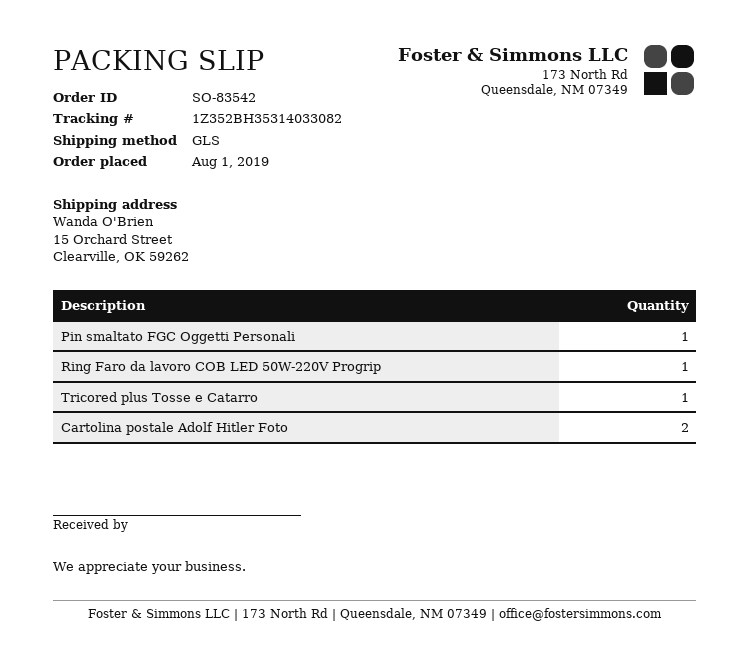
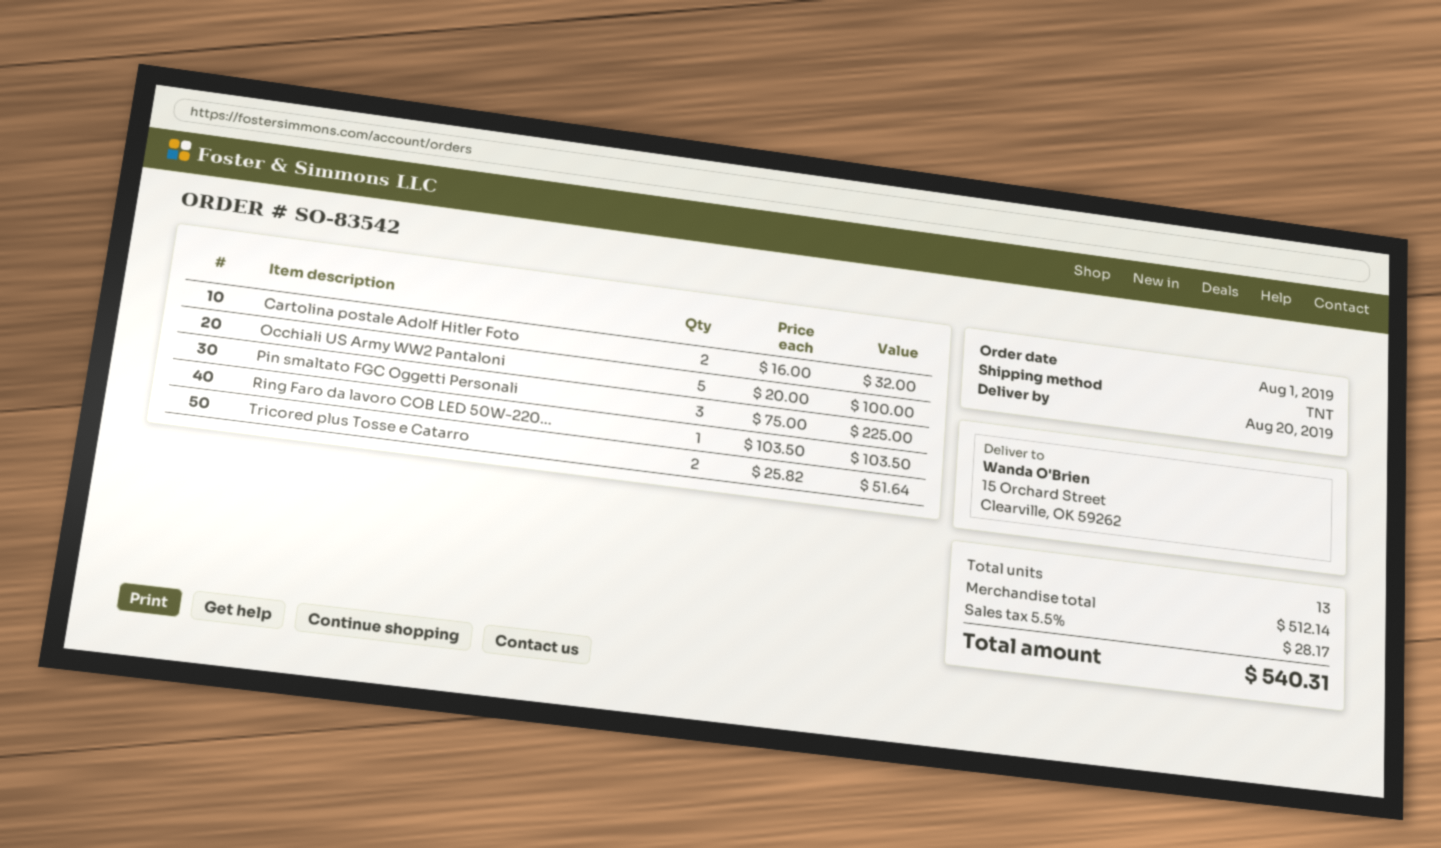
shipping method: GLS -> TNT
Pin smaltato FGC Oggetti Personali: 1 -> 3
Tricored plus Tosse e Catarro: 1 -> 2
Occhiali US Army WW2 Pantaloni: none -> 5

